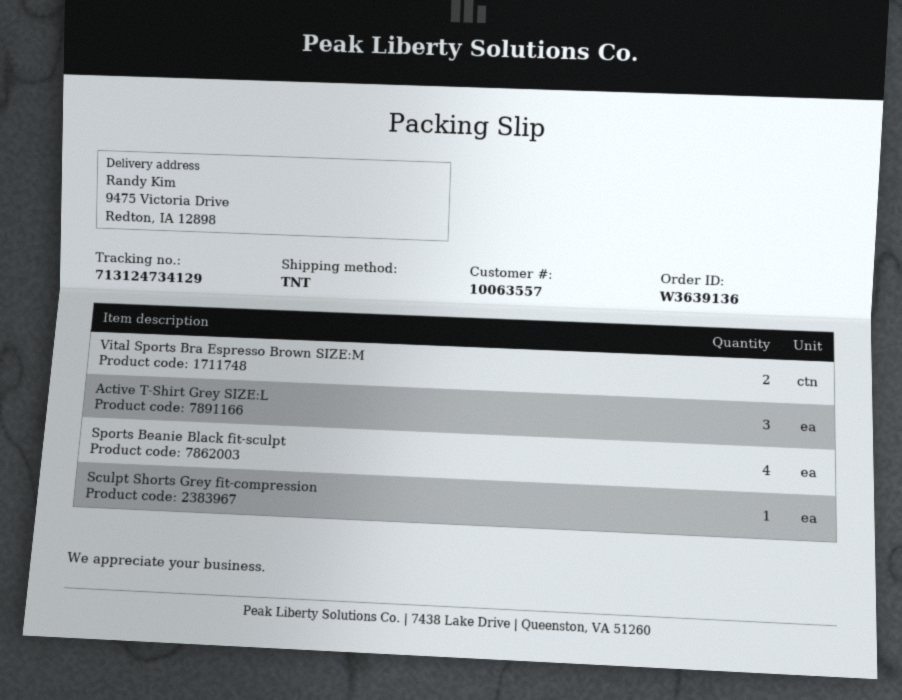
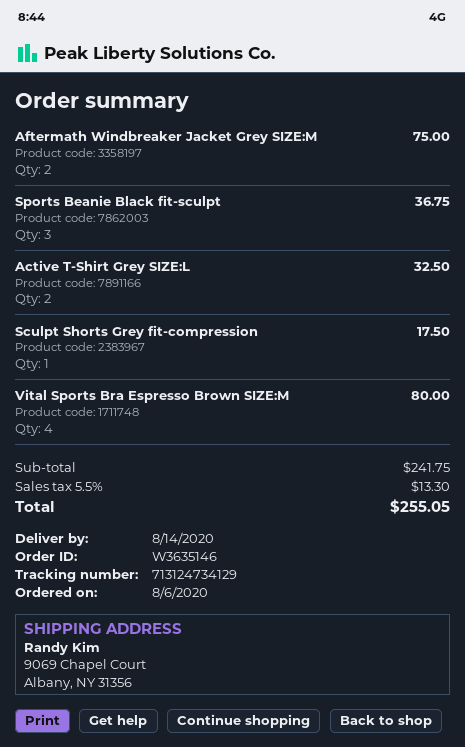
order number: W3639136 -> W3635146
ship to: 9475 Victoria Drive, Redton, IA 12898 -> 9069 Chapel Court, Albany, NY 31356
Vital Sports Bra Espresso Brown SIZE:M: 2 -> 4
Active T-Shirt Grey SIZE:L: 3 -> 2
Sports Beanie Black fit-sculpt: 4 -> 3
Aftermath Windbreaker Jacket Grey SIZE:M: none -> 2

